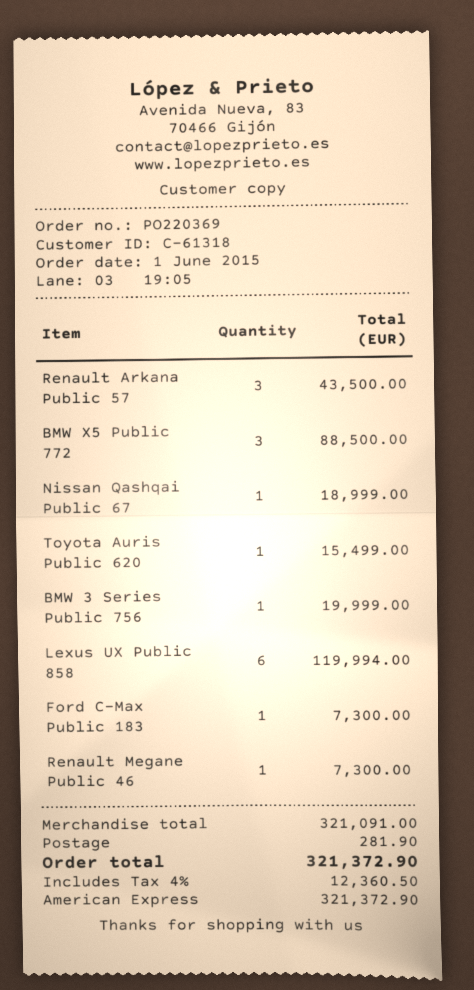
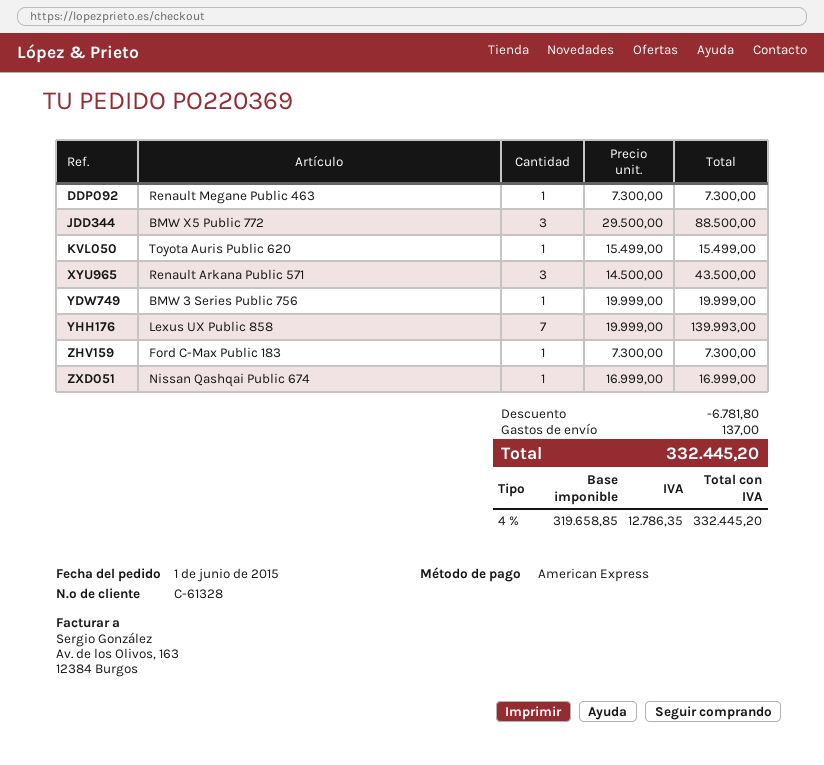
customer number: C-61318 -> C-61328
Nissan Qashqai Public 67: 1 for 18999.00 -> 1 for 16999.00
Lexus UX Public 858: 6 for 119994.00 -> 7 for 139993.00
discount: none -> 6781.80
shipping: 281.90 -> 137.00
tax: 4% = 12360.50 -> 4% = 12786.35
total: 321372.90 -> 332445.20

